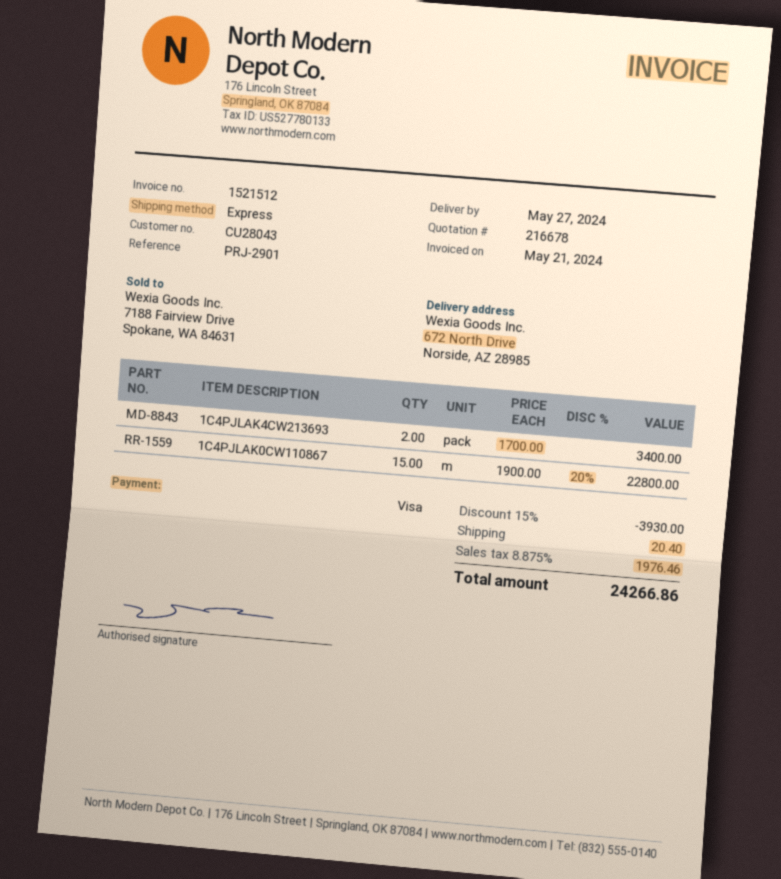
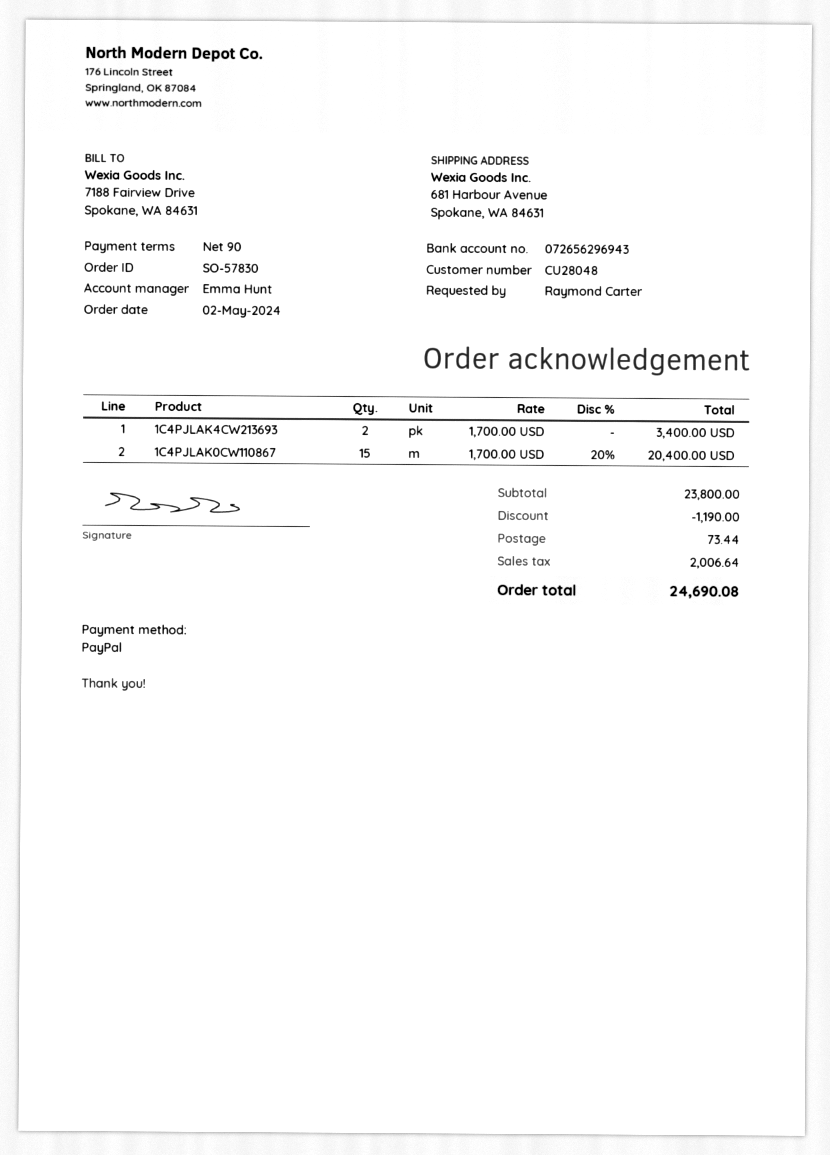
customer number: CU28043 -> CU28048
payment method: Visa -> PayPal
ship to: 672 North Drive, Norside, AZ 28985 -> 681 Harbour Avenue, Spokane, WA 84631
1C4PJLAK0CW110867: 15 x 1900.00 - 20% = 22800.00 -> 15 x 1700.00 - 20% = 20400.00
discount: 3930.00 -> 1190.00
shipping: 20.40 -> 73.44
tax: 1976.46 -> 2006.64
total: 24266.86 -> 24690.08

